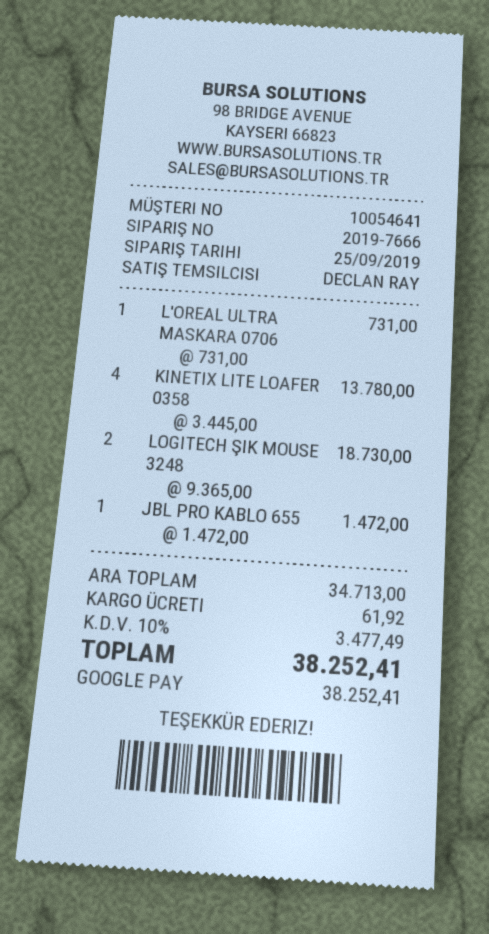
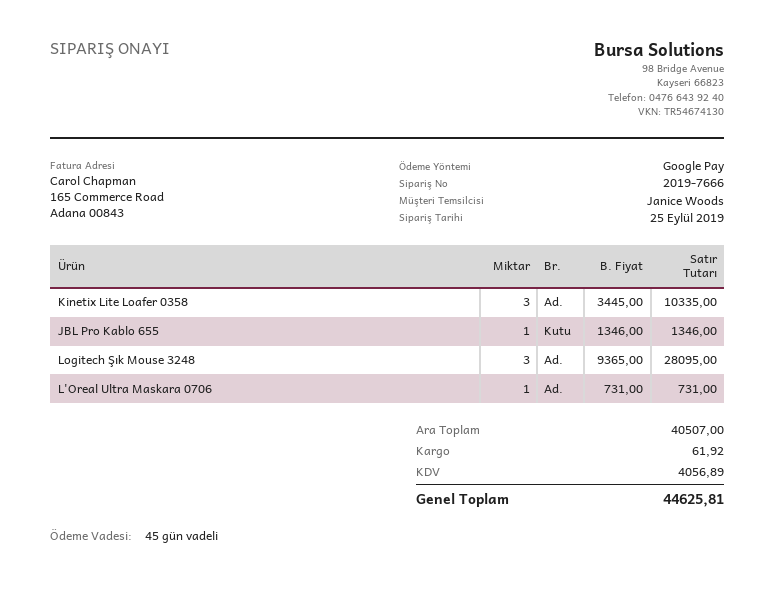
sales rep: DECLAN RAY -> Janice Woods
KINETIX LITE LOAFER 0358: 4 x 3445.00 = 13780.00 -> 3 x 3445.00 = 10335.00
LOGITECH ŞIK MOUSE 3248: 2 x 9365.00 = 18730.00 -> 3 x 9365.00 = 28095.00
JBL PRO KABLO 655: 1 x 1472.00 = 1472.00 -> 1 x 1346.00 = 1346.00
subtotal: 34713.00 -> 40507.00
tax: 3477.49 -> 4056.89
total: 38252.41 -> 44625.81

